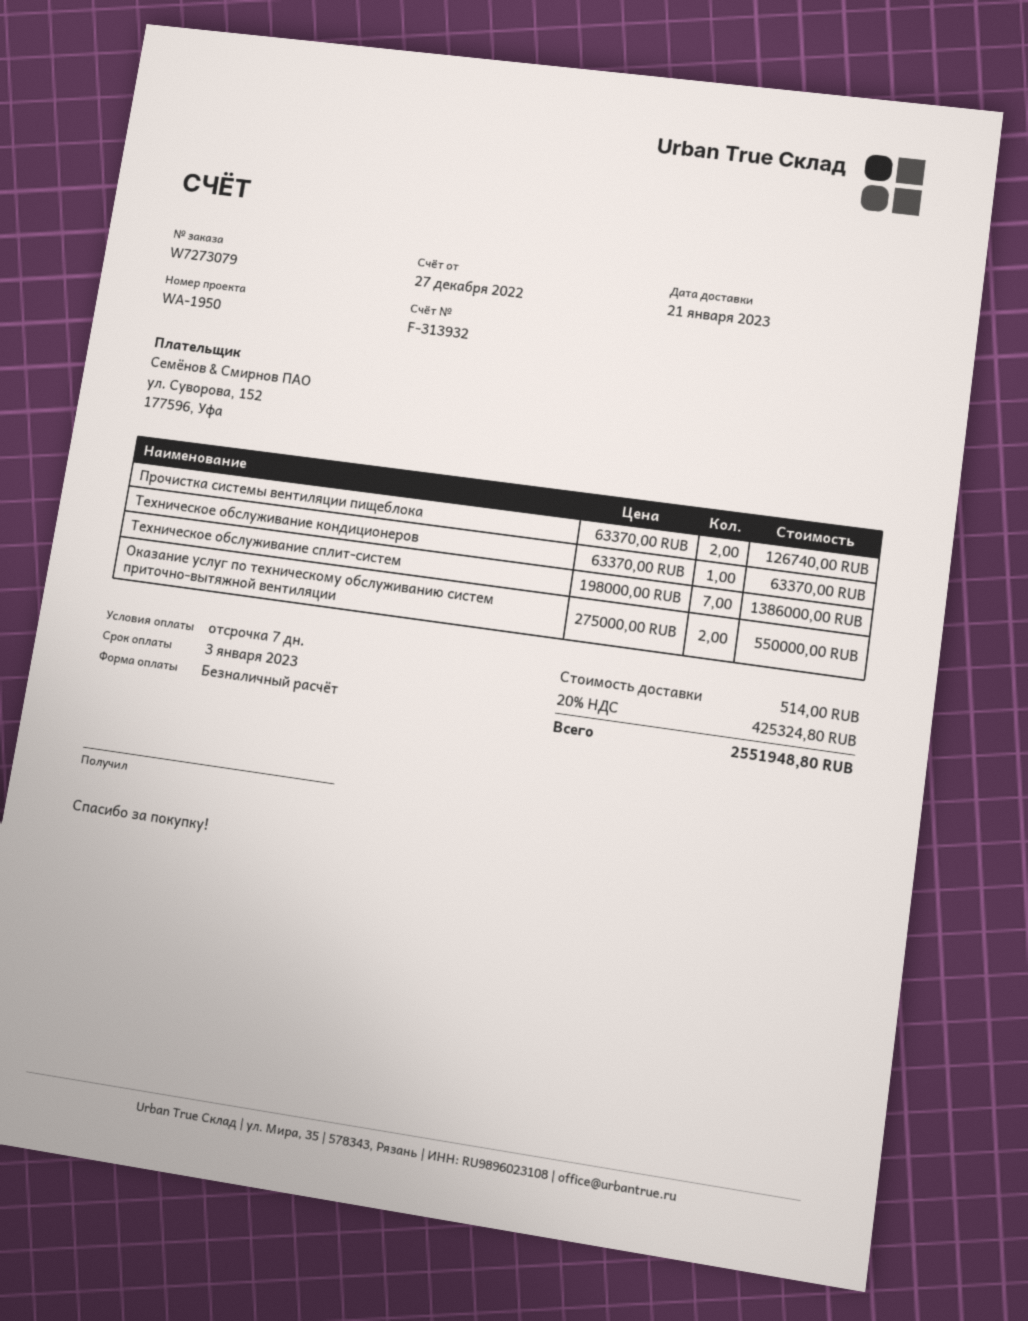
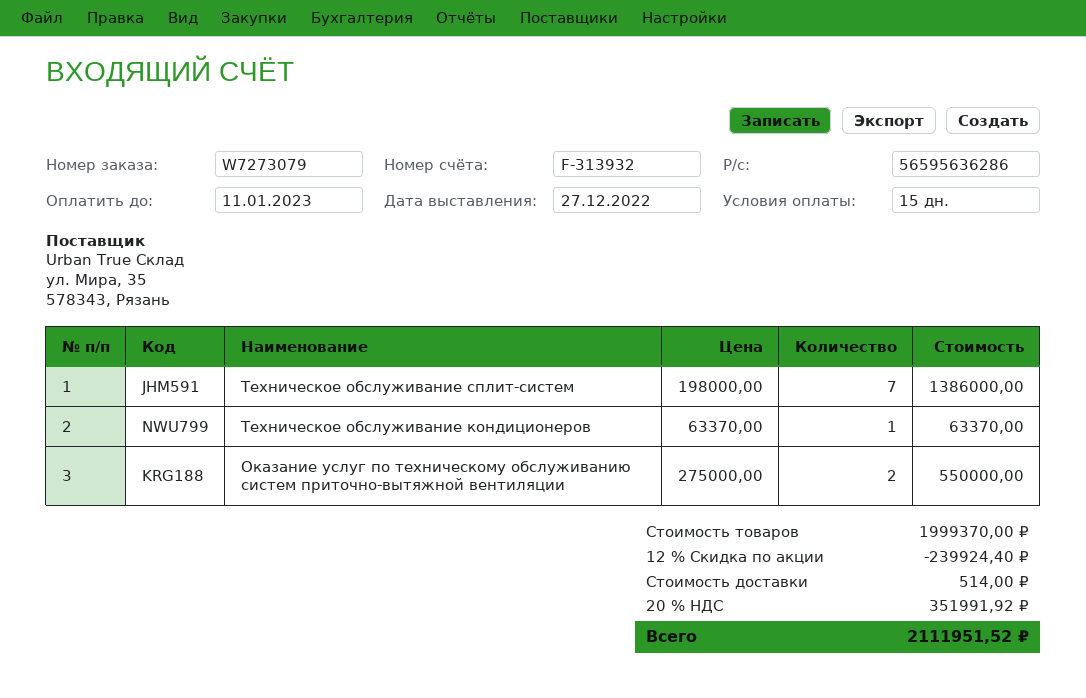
payment terms: 7 days -> 15 days
due date: 2023-01-03 -> 2023-01-11
Прочистка системы вентиляции пищеблока: 2 x 63370.00 = 126740.00 -> none
discount: none -> 12% = 239924.40
tax: 20% = 425324.80 -> 20% = 351991.92
total: 2551948.80 -> 2111951.52

